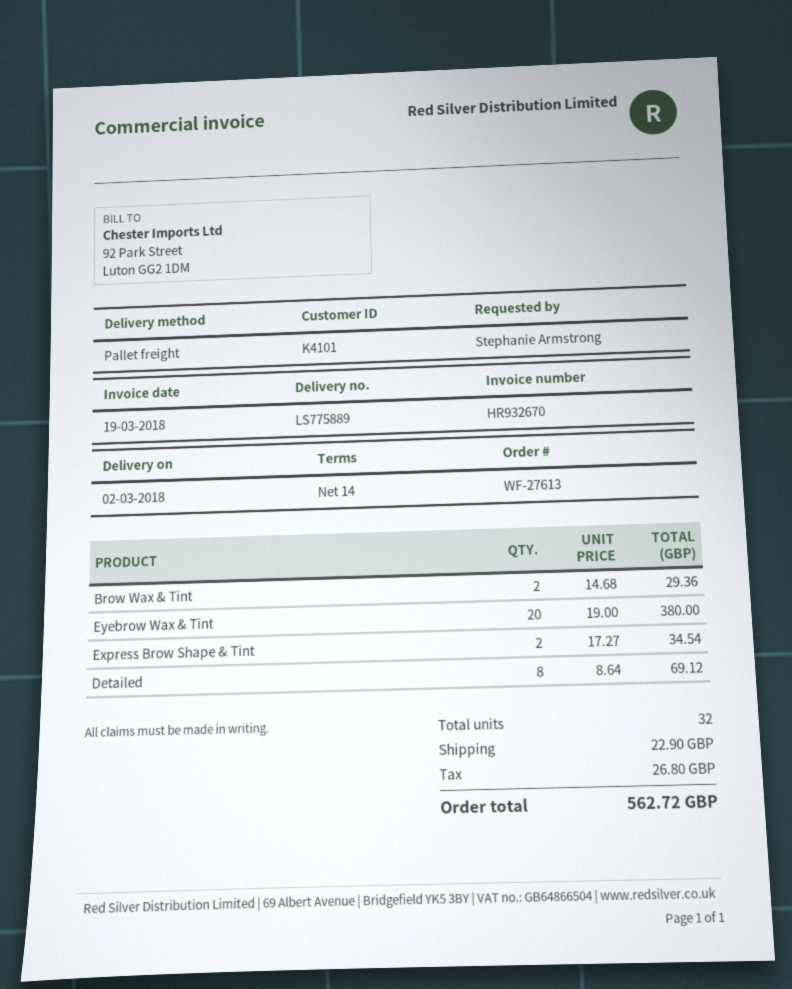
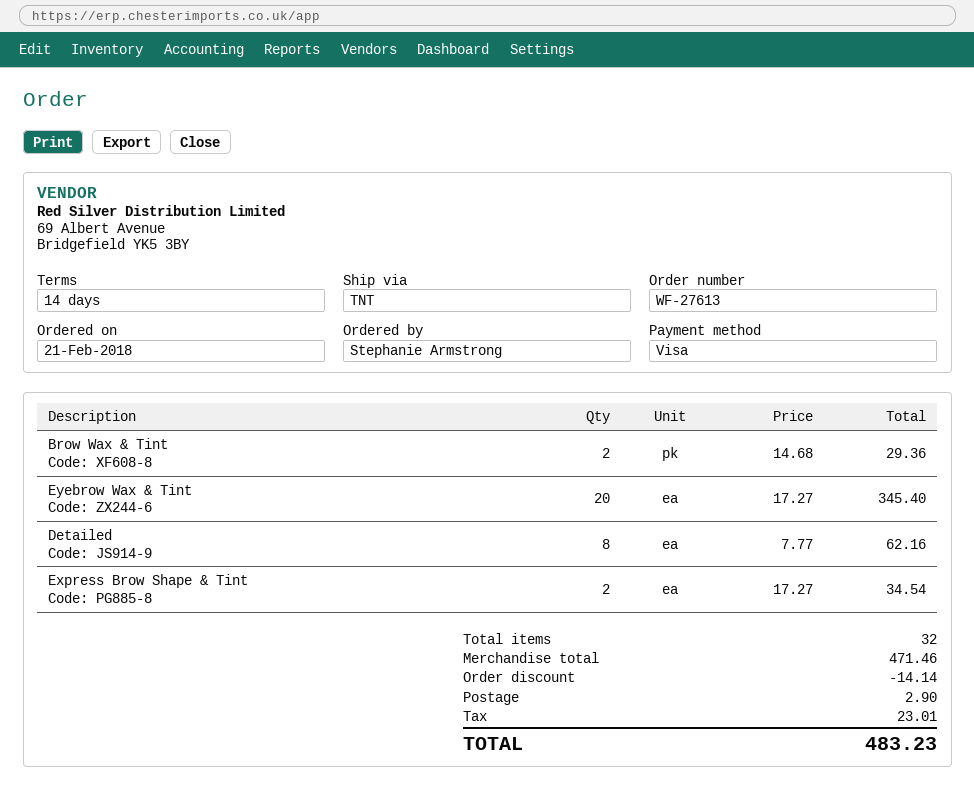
shipping method: pallet freight -> TNT
Eyebrow Wax & Tint: 20 x 19.00 = 380.00 -> 20 x 17.27 = 345.40
Detailed: 8 x 8.64 = 69.12 -> 8 x 7.77 = 62.16
discount: none -> 14.14
shipping: 22.90 -> 2.90
tax: 26.80 -> 23.01
total: 562.72 -> 483.23

